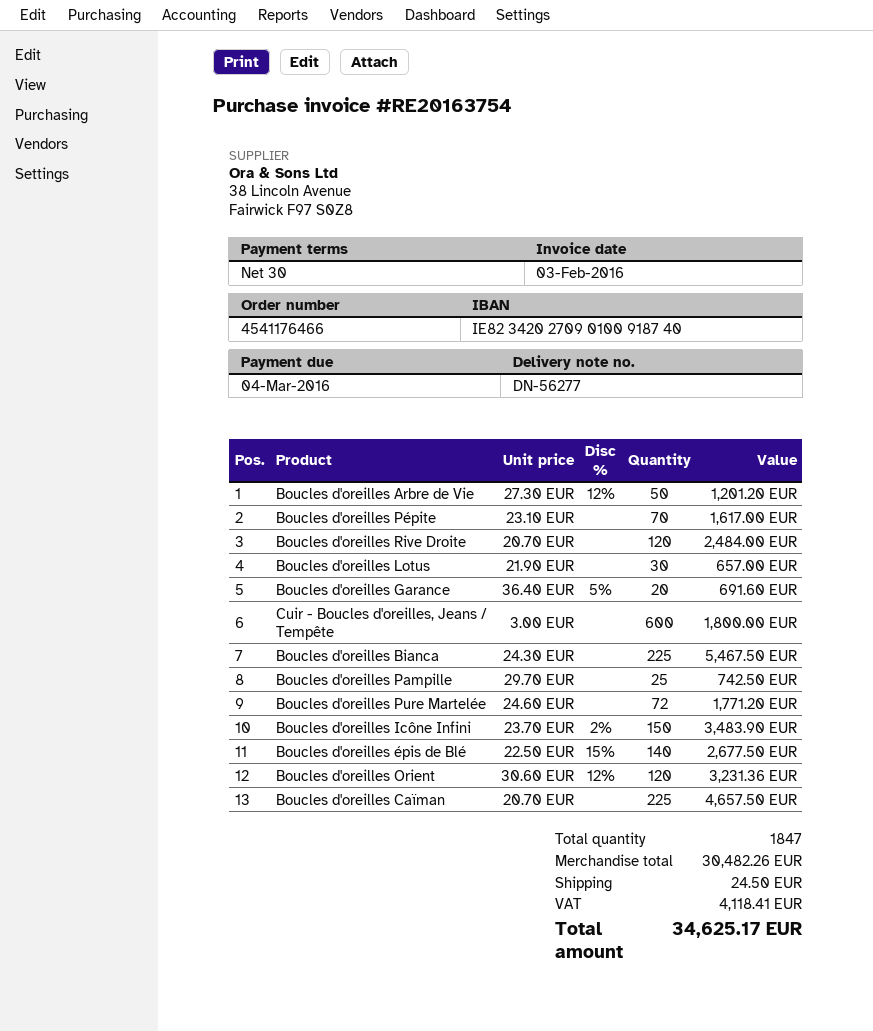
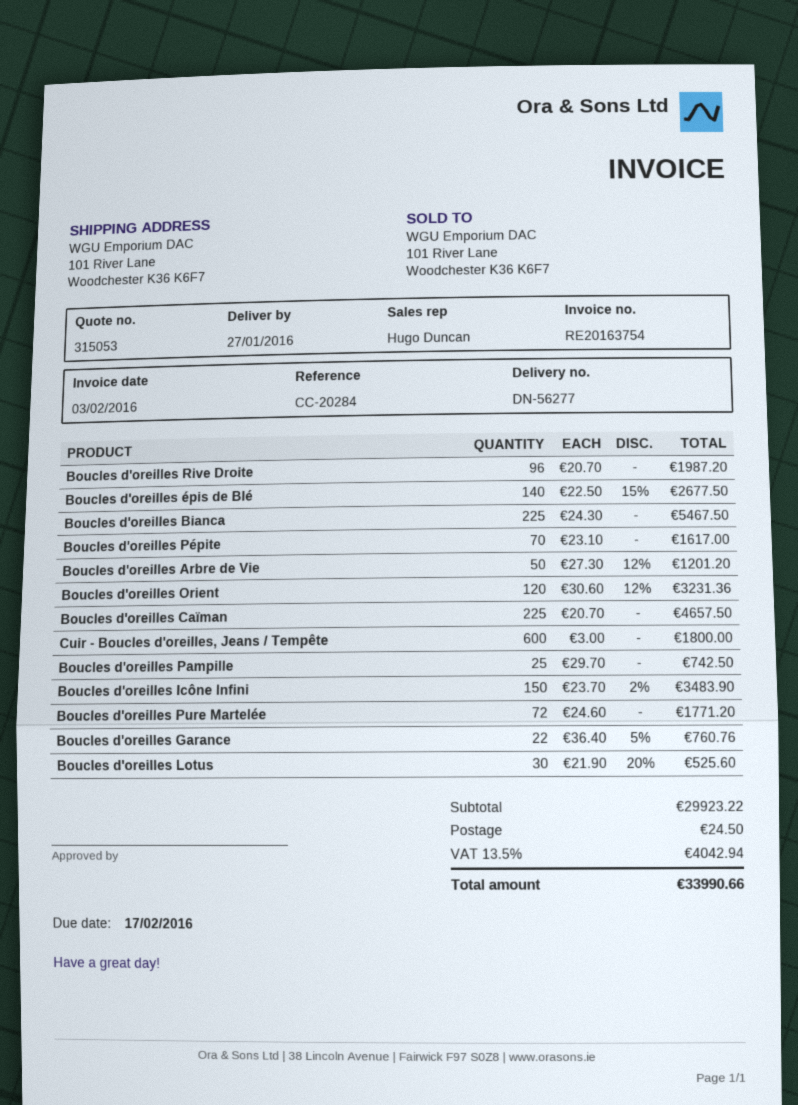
due date: 2016-03-04 -> 2016-02-17
Boucles d'oreilles Rive Droite: 120 x 20.70 = 2484.00 -> 96 x 20.70 = 1987.20
Boucles d'oreilles Lotus: 30 x 21.90 = 657.00 -> 30 x 21.90 - 20% = 525.60
Boucles d'oreilles Garance: 20 x 36.40 - 5% = 691.60 -> 22 x 36.40 - 5% = 760.76
subtotal: 30482.26 -> 29923.22
tax: 4118.41 -> 4042.94
total: 34625.17 -> 33990.66

